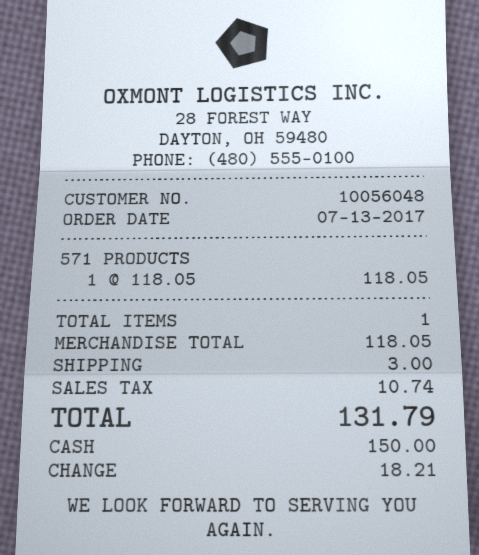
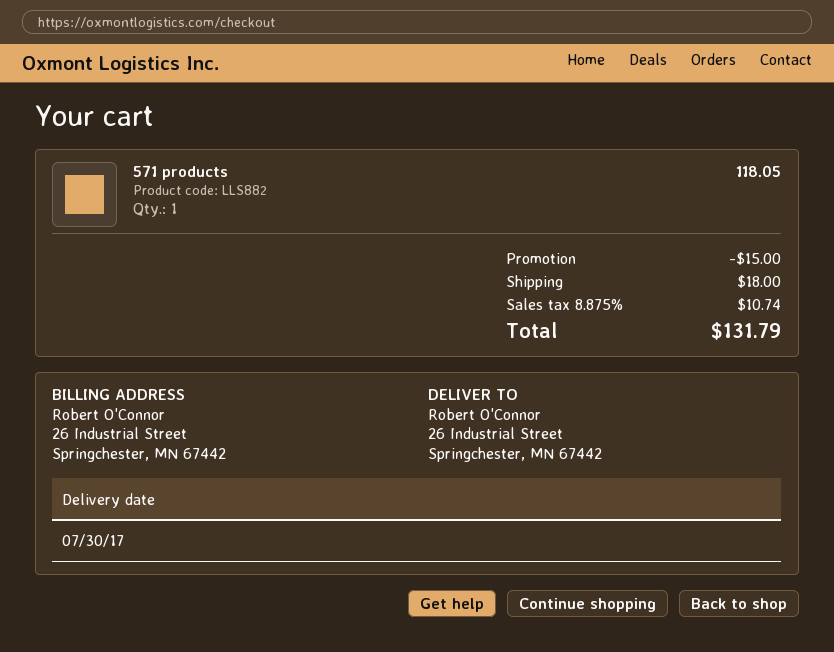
discount: none -> 15.00
shipping: 3.00 -> 18.00

